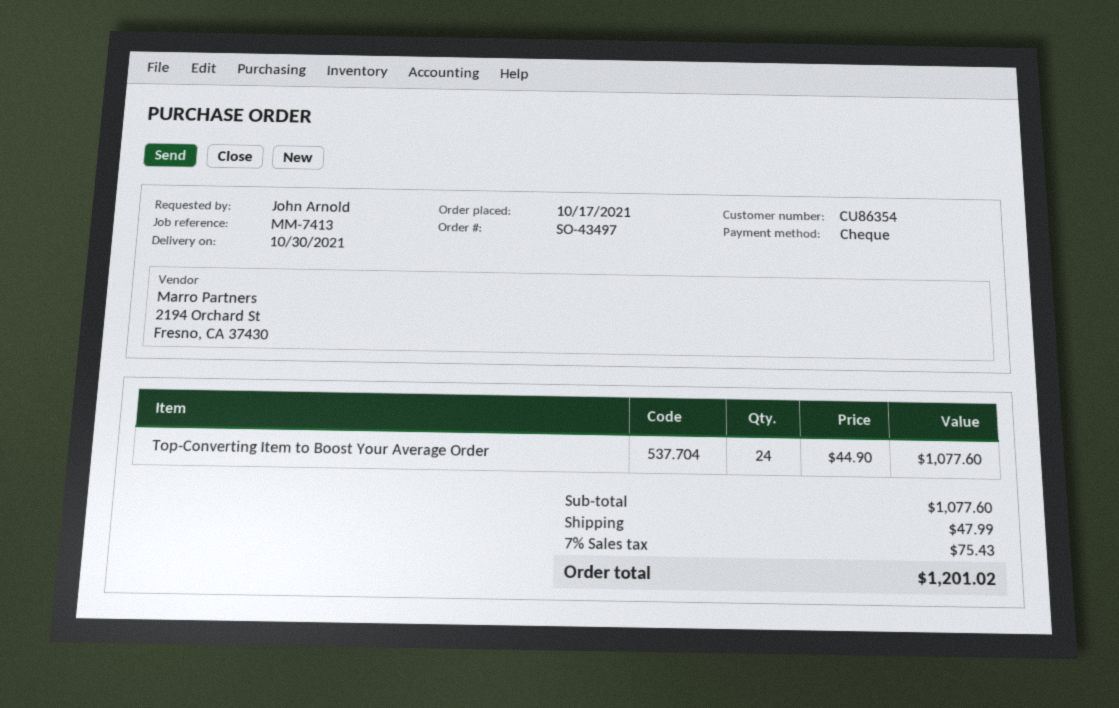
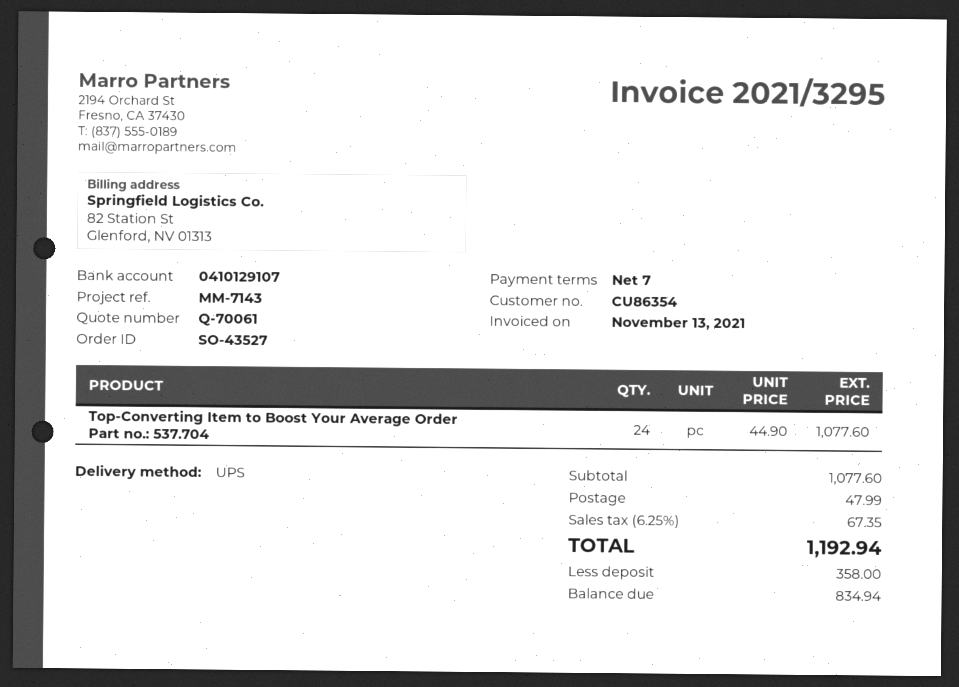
order number: SO-43497 -> SO-43527
reference: MM-7413 -> MM-7143
tax: 7% = 75.43 -> 6.25% = 67.35
total: 1201.02 -> 1192.94

